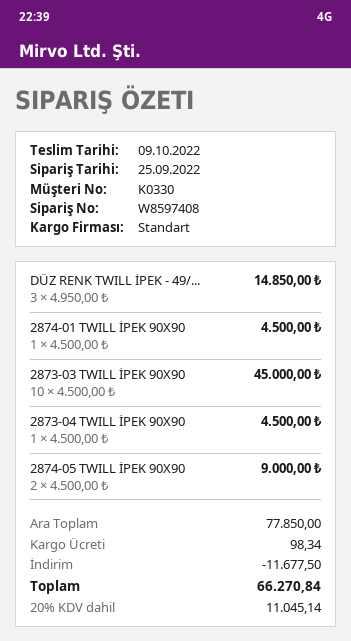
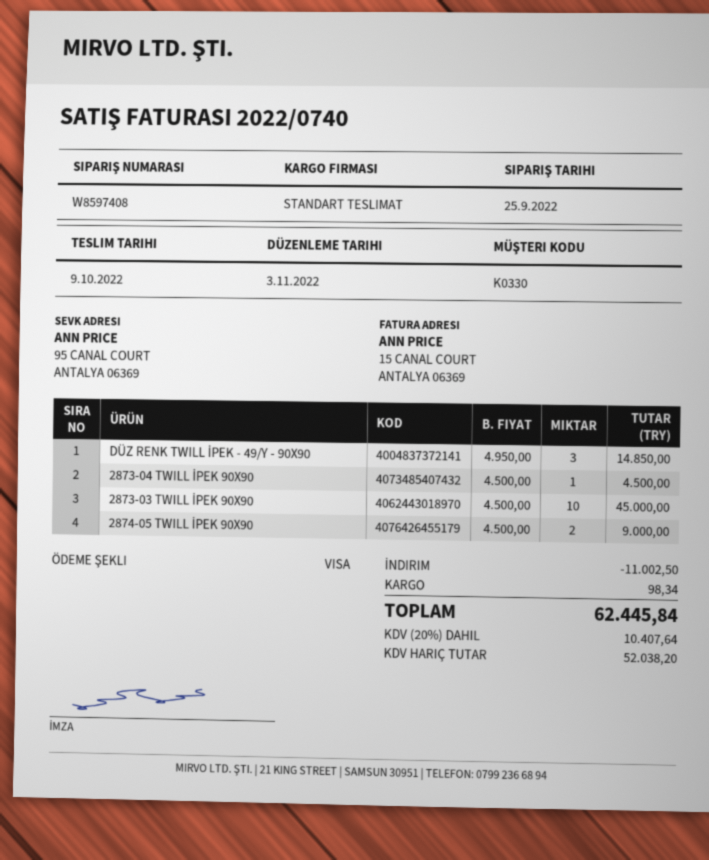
2874-01 TWILL İPEK 90X90: 1 x 4500.00 = 4500.00 -> none
discount: 11677.50 -> 11002.50
tax: 20% = 11045.14 -> 20% = 10407.64
total: 66270.84 -> 62445.84

